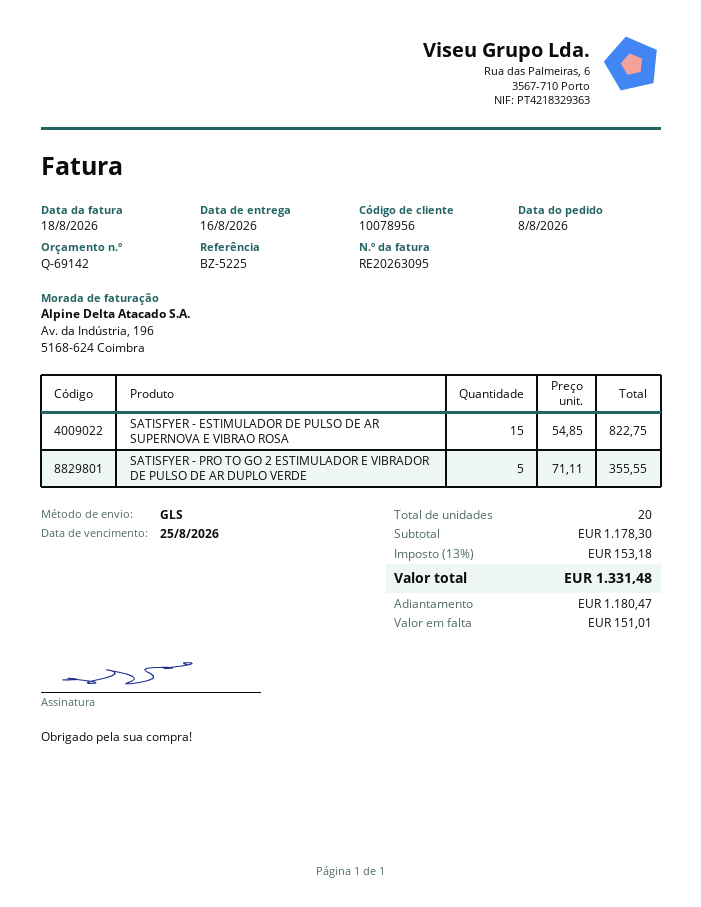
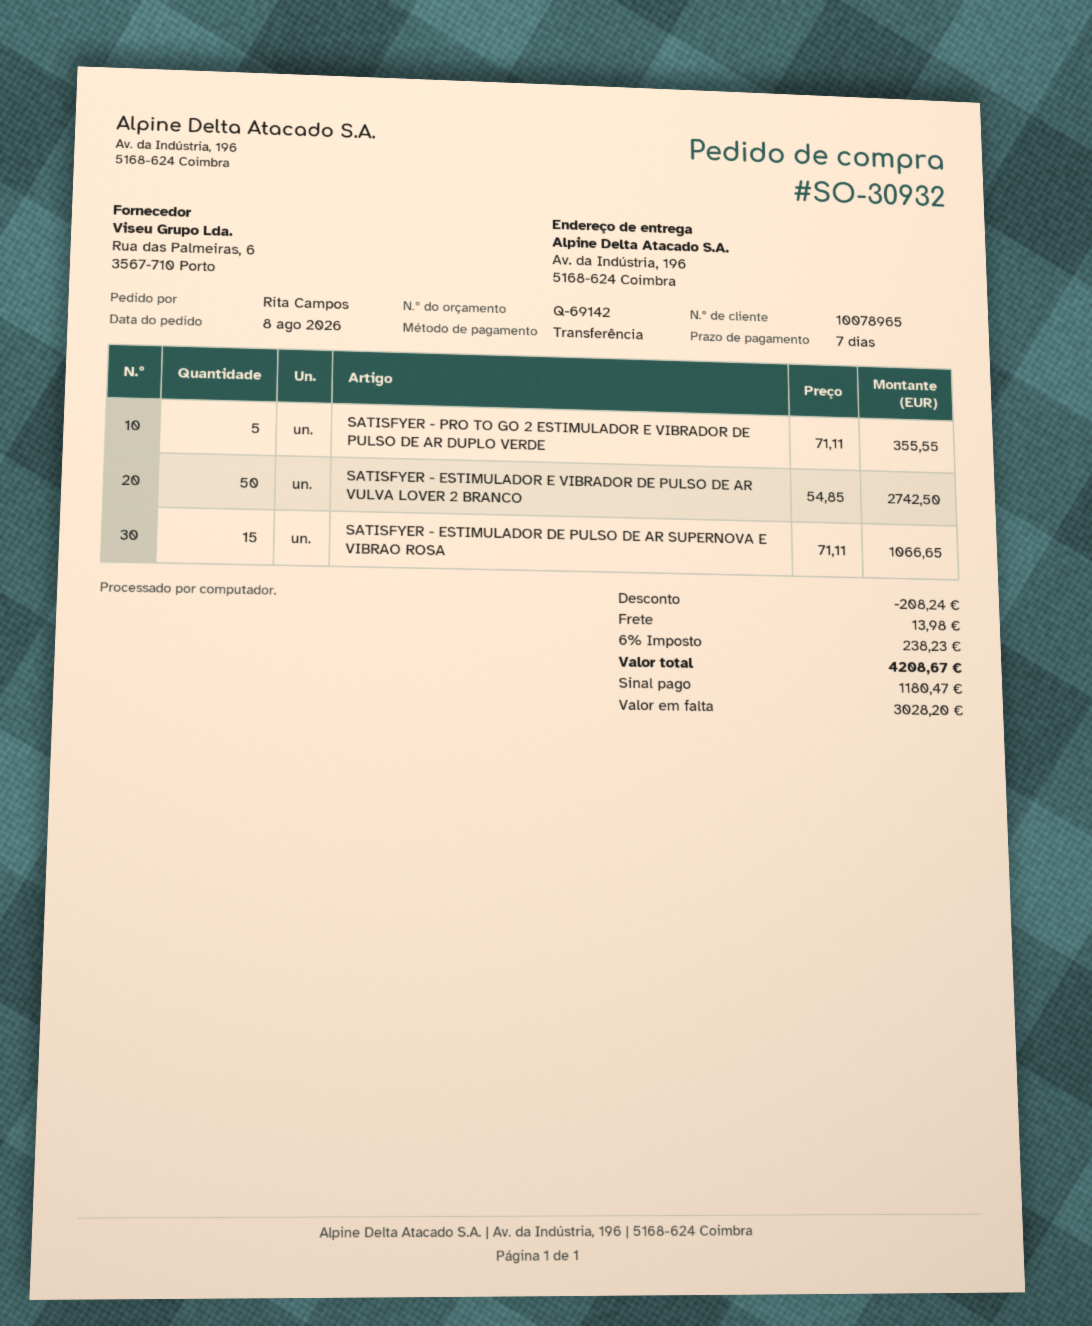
customer number: 10078956 -> 10078965
SATISFYER - ESTIMULADOR DE PULSO DE AR SUPERNOVA E VIBRAO ROSA: 15 x 54.85 = 822.75 -> 15 x 71.11 = 1066.65
SATISFYER - ESTIMULADOR E VIBRADOR DE PULSO DE AR VULVA LOVER 2 BRANCO: none -> 50 x 54.85 = 2742.50
discount: none -> 208.24
shipping: none -> 13.98
tax: 13% = 153.18 -> 6% = 238.23
total: 1331.48 -> 4208.67
balance: 151.01 -> 3028.20

